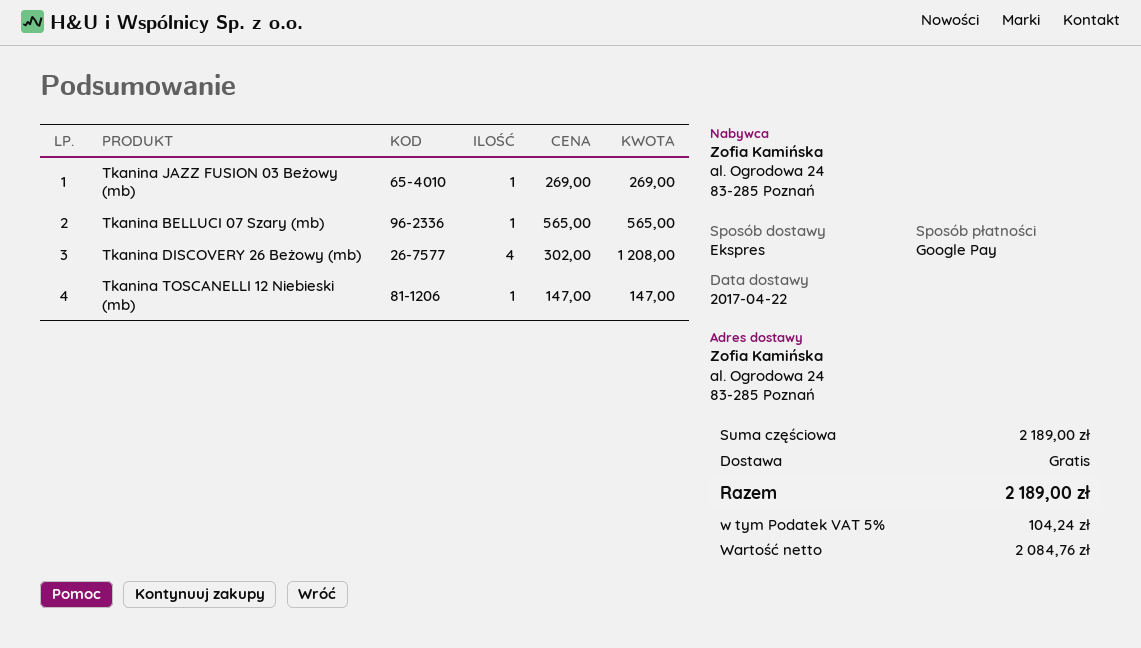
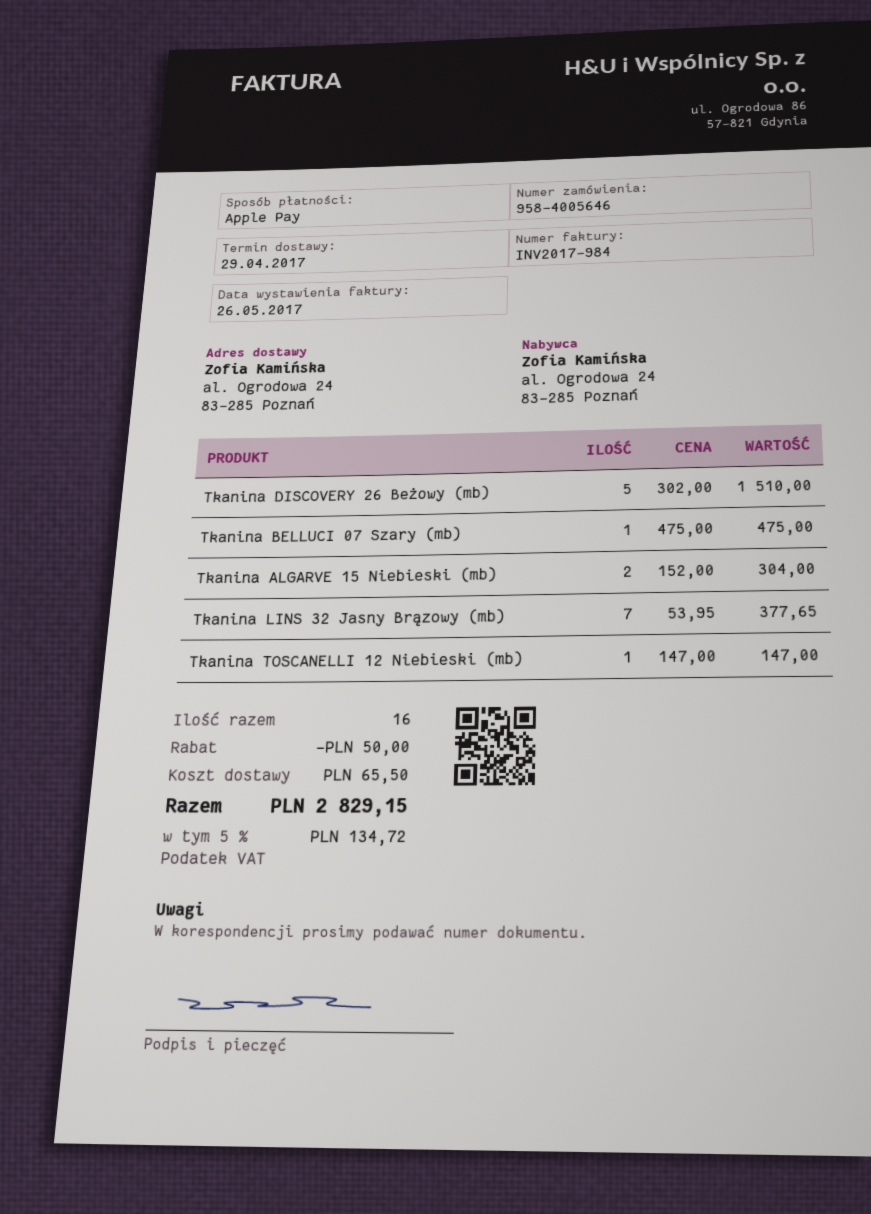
delivery date: 2017-04-22 -> 2017-04-29
payment method: Google Pay -> Apple Pay
Tkanina JAZZ FUSION 03 Beżowy (mb): 1 x 269.00 = 269.00 -> none
Tkanina BELLUCI 07 Szary (mb): 1 x 565.00 = 565.00 -> 1 x 475.00 = 475.00
Tkanina DISCOVERY 26 Beżowy (mb): 4 x 302.00 = 1208.00 -> 5 x 302.00 = 1510.00
Tkanina ALGARVE 15 Niebieski (mb): none -> 2 x 152.00 = 304.00
Tkanina LINS 32 Jasny Brązowy (mb): none -> 7 x 53.95 = 377.65
discount: none -> 50.00
shipping: 0.00 -> 65.50
tax: 5% = 104.24 -> 5% = 134.72
total: 2189.00 -> 2829.15

